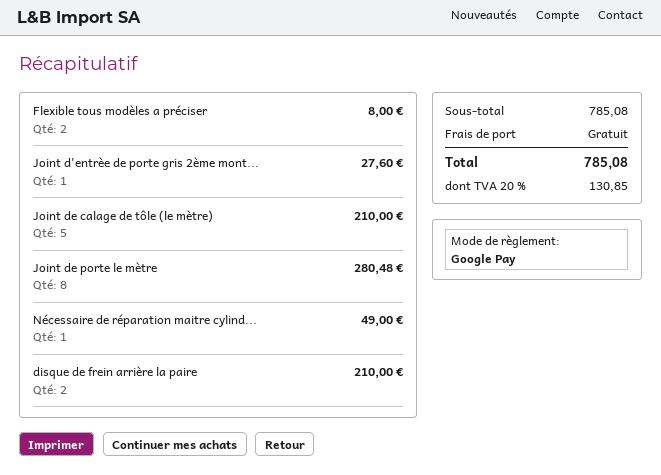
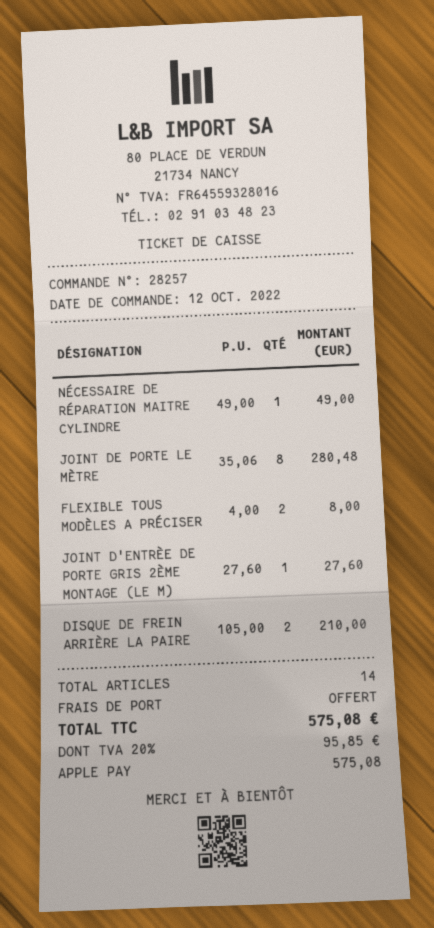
payment method: Google Pay -> Apple Pay
Joint de calage de tôle (le mètre): 5 for 210.00 -> none
tax: 20% = 130.85 -> 20% = 95.85
total: 785.08 -> 575.08

